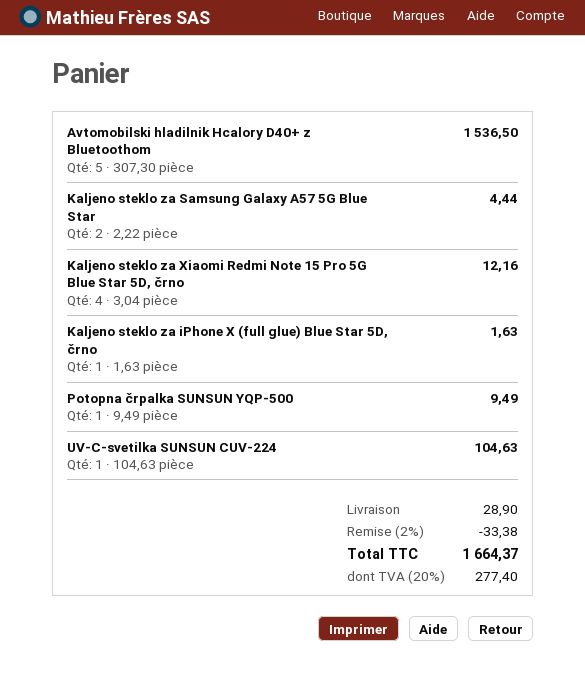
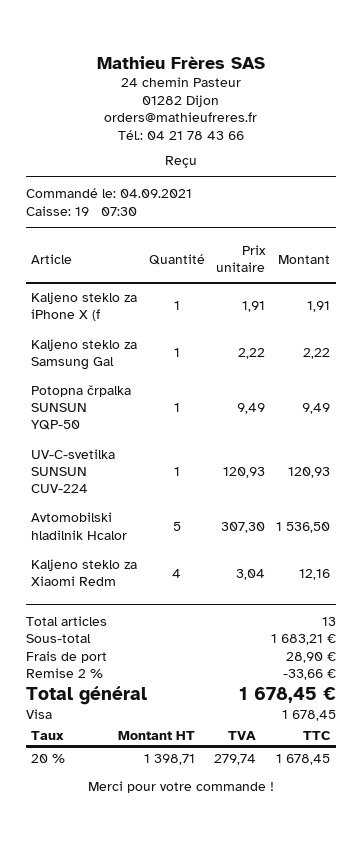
Kaljeno steklo za Samsung Galaxy A57 5G Blue Star: 2 x 2.22 = 4.44 -> 1 x 2.22 = 2.22
Kaljeno steklo za iPhone X (full glue) Blue Star 5D, črno: 1 x 1.63 = 1.63 -> 1 x 1.91 = 1.91
UV-C-svetilka SUNSUN CUV-224: 1 x 104.63 = 104.63 -> 1 x 120.93 = 120.93
discount: 2% = 33.38 -> 2% = 33.66
tax: 20% = 277.40 -> 20% = 279.74
total: 1664.37 -> 1678.45

